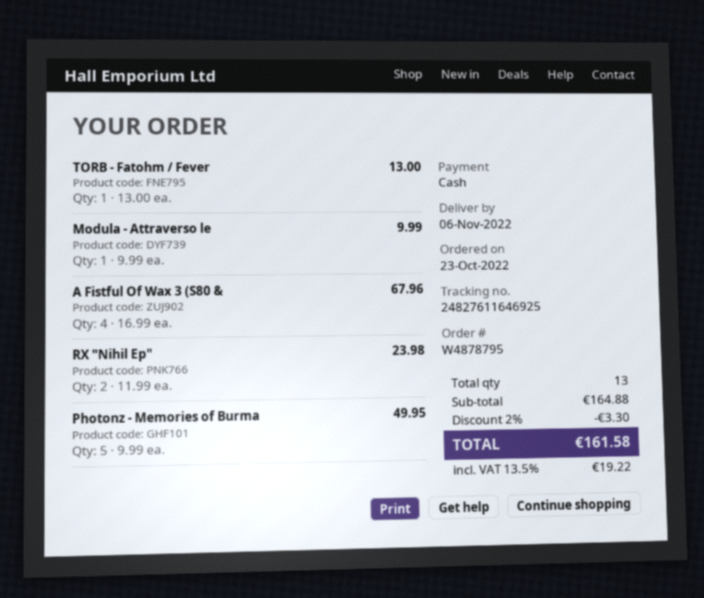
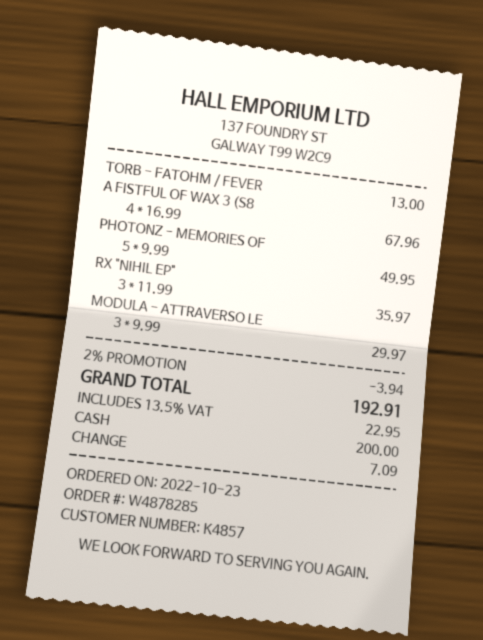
order number: W4878795 -> W4878285
Modula - Attraverso le: 1 x 9.99 = 9.99 -> 3 x 9.99 = 29.97
RX "Nihil Ep": 2 x 11.99 = 23.98 -> 3 x 11.99 = 35.97
discount: 2% = 3.30 -> 2% = 3.94
tax: 13.5% = 19.22 -> 13.5% = 22.95
total: 161.58 -> 192.91

